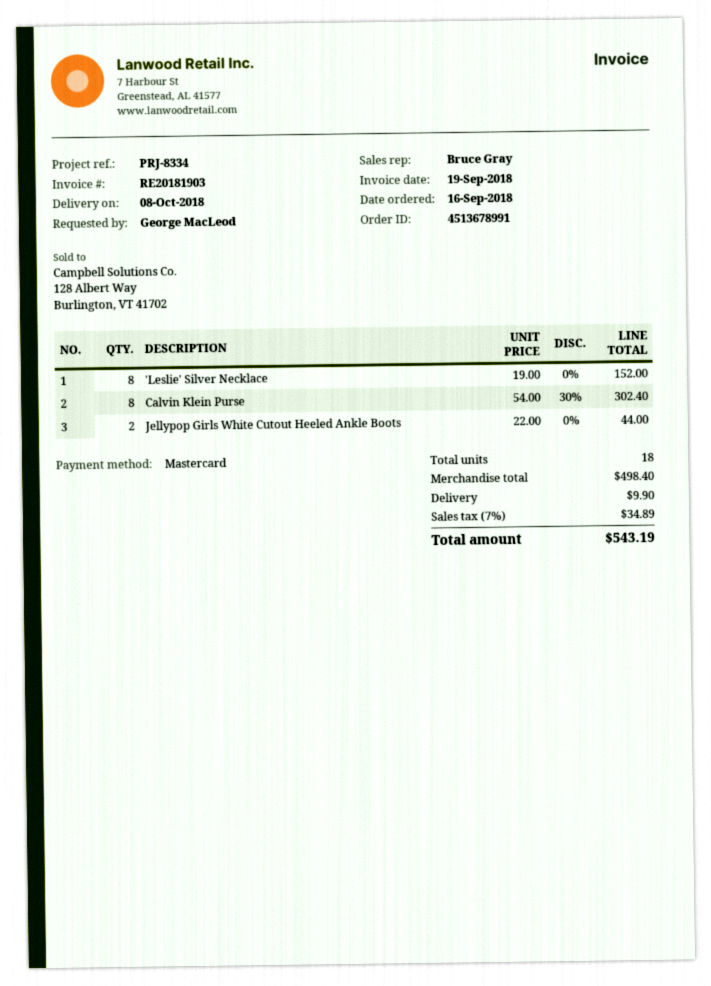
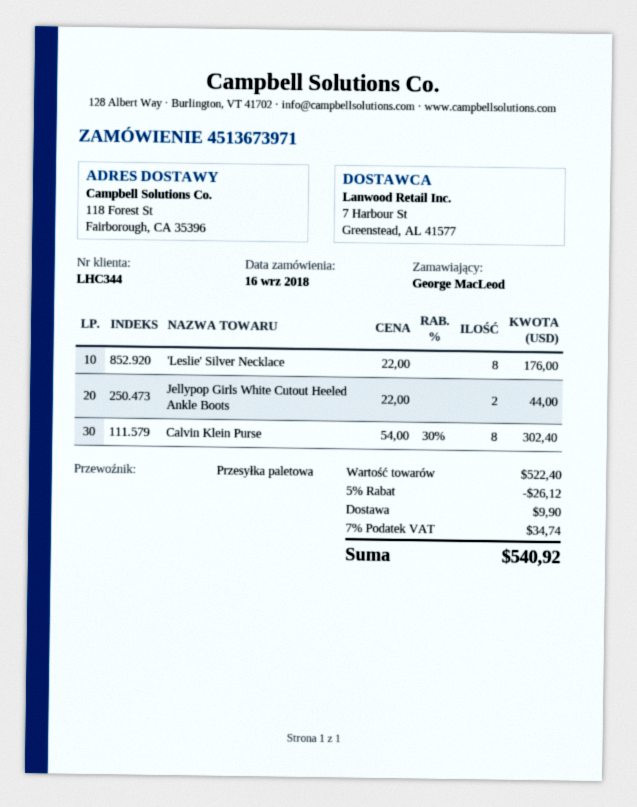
order number: 4513678991 -> 4513673971
'Leslie' Silver Necklace: 8 x 19.00 = 152.00 -> 8 x 22.00 = 176.00
subtotal: 498.40 -> 522.40
discount: none -> 5% = 26.12
tax: 7% = 34.89 -> 7% = 34.74
total: 543.19 -> 540.92

